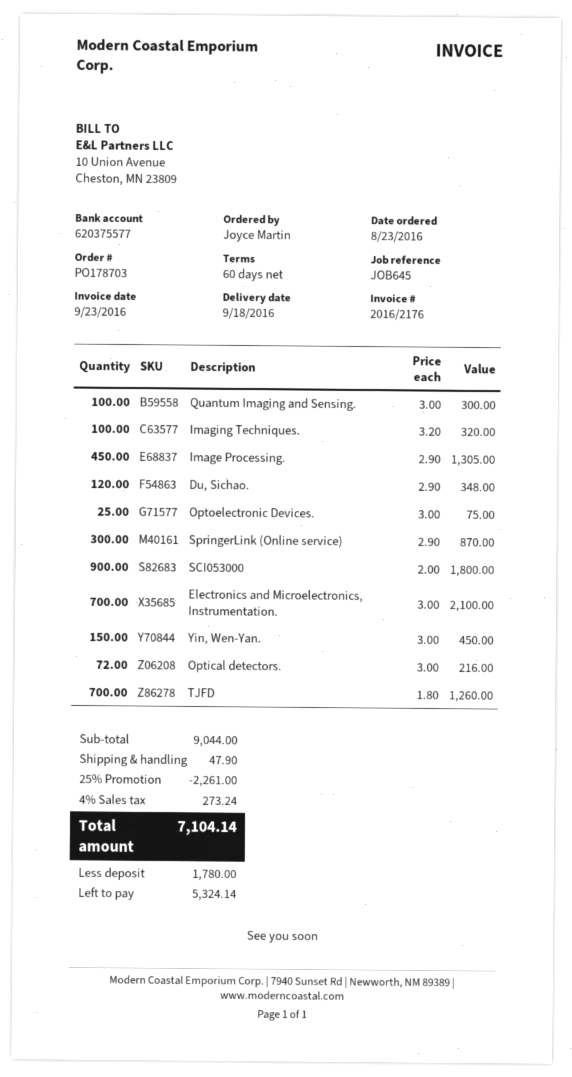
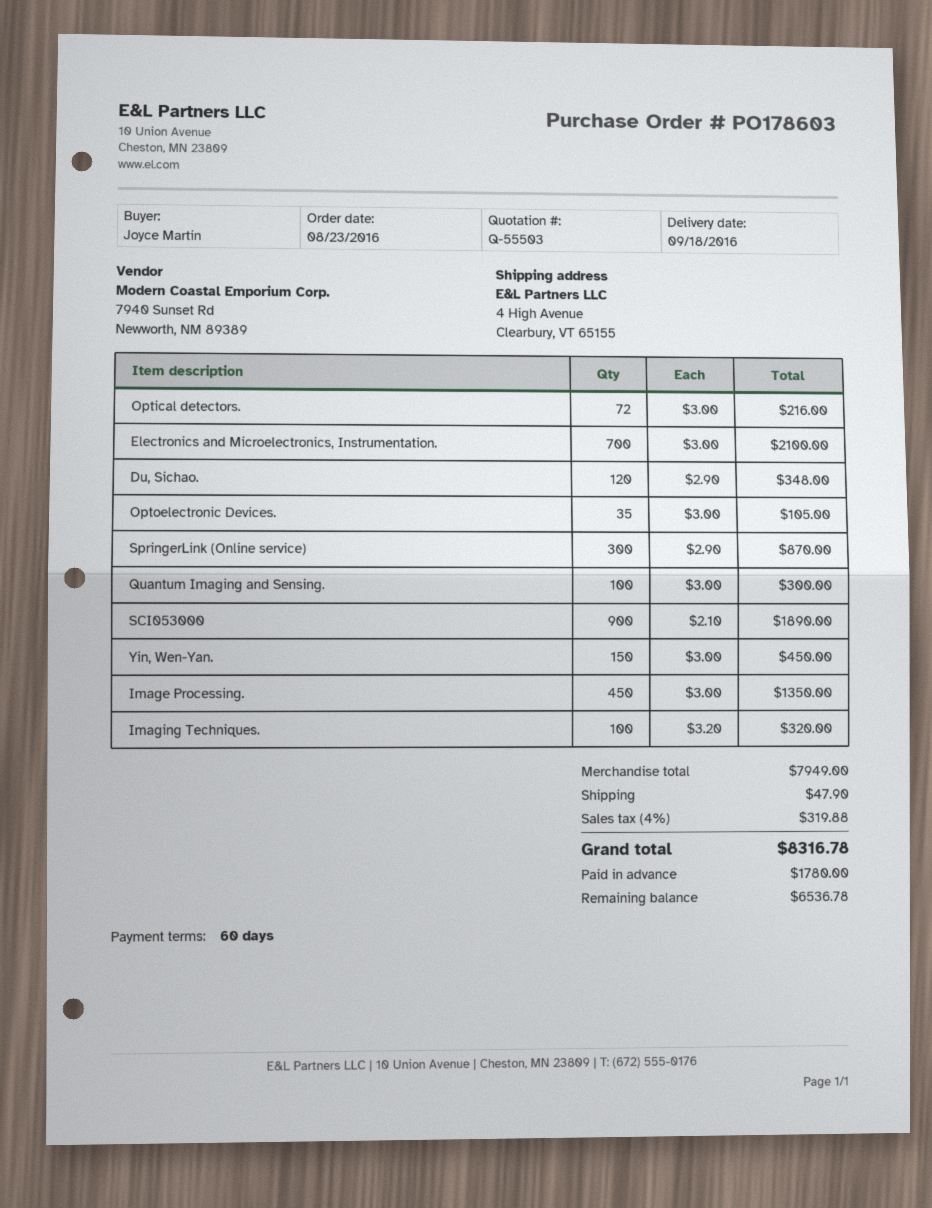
order number: PO178703 -> PO178603
Image Processing.: 450 x 2.90 = 1305.00 -> 450 x 3.00 = 1350.00
Optoelectronic Devices.: 25 x 3.00 = 75.00 -> 35 x 3.00 = 105.00
SCI053000: 900 x 2.00 = 1800.00 -> 900 x 2.10 = 1890.00
TJFD: 700 x 1.80 = 1260.00 -> none
subtotal: 9044.00 -> 7949.00
discount: 25% = 2261.00 -> none
tax: 4% = 273.24 -> 4% = 319.88
total: 7104.14 -> 8316.78
balance: 5324.14 -> 6536.78

